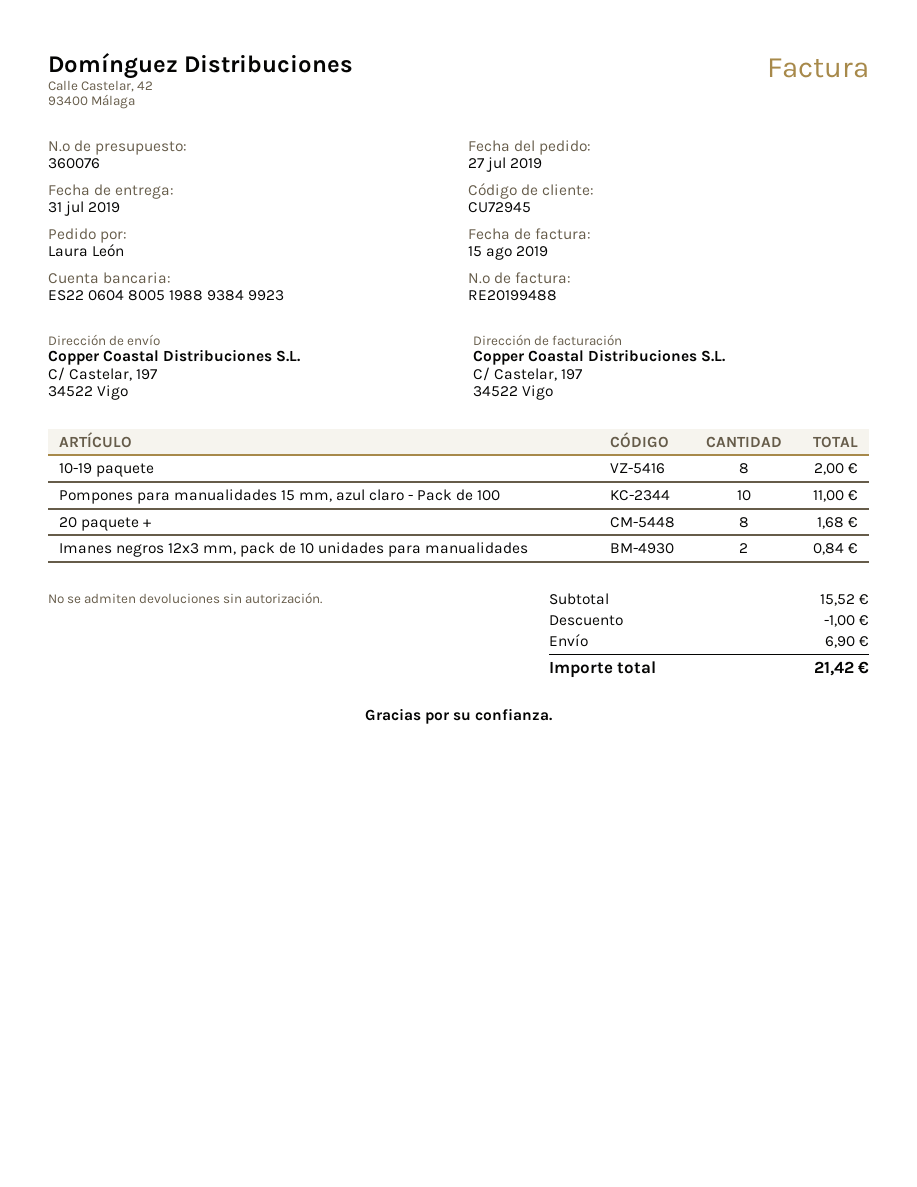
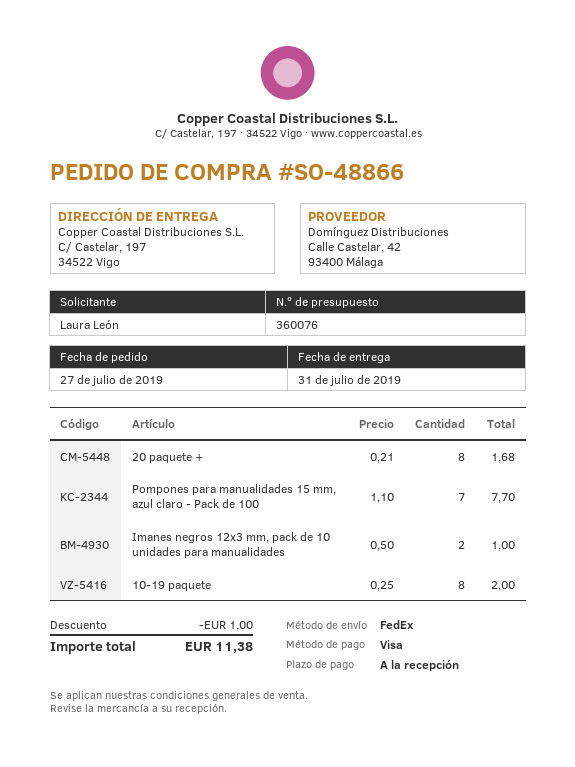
Pompones para manualidades 15 mm, azul claro - Pack de 100: 10 for 11.00 -> 7 for 7.70
Imanes negros 12x3 mm, pack de 10 unidades para manualidades: 2 for 0.84 -> 2 for 1.00
shipping: 6.90 -> none
total: 21.42 -> 11.38

